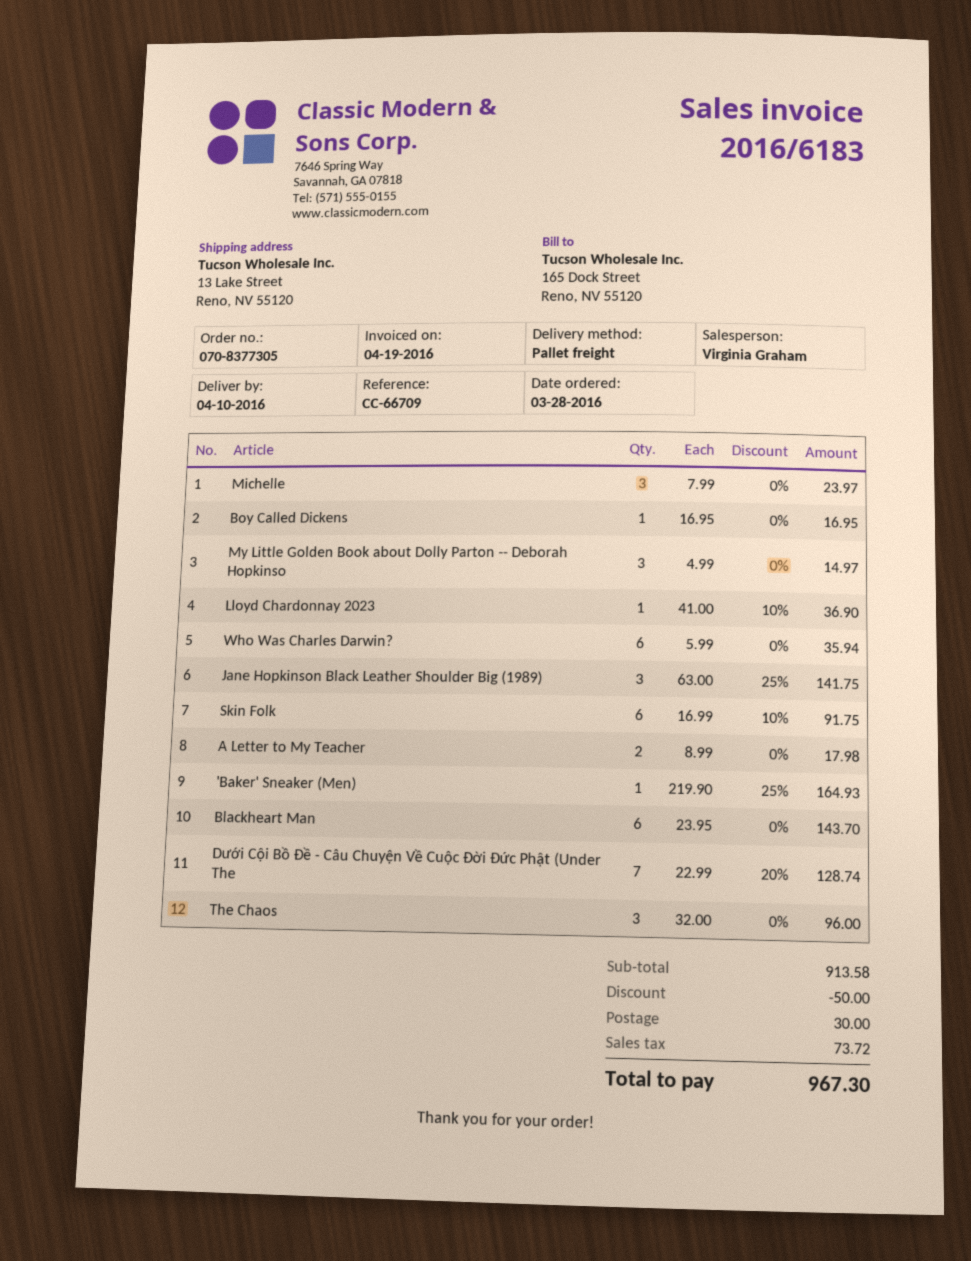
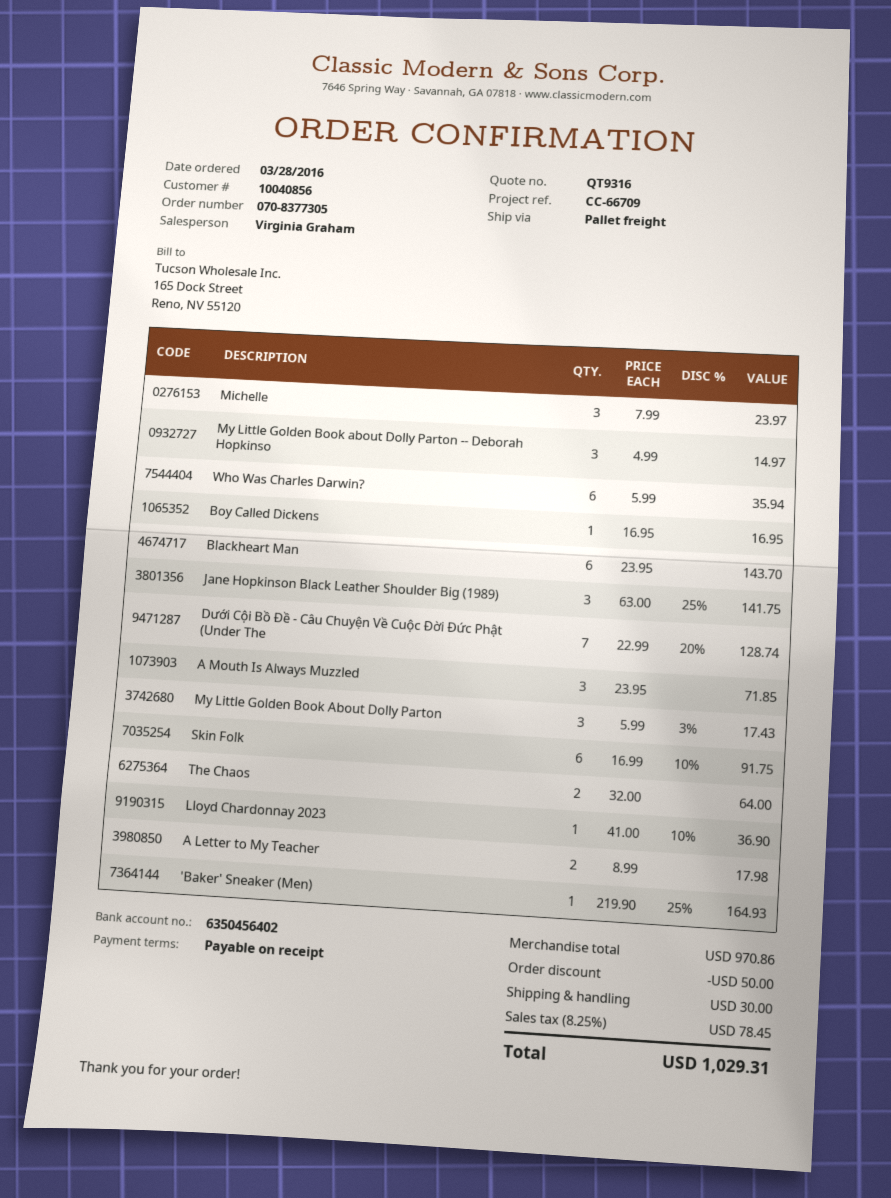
The Chaos: 3 x 32.00 = 96.00 -> 2 x 32.00 = 64.00
A Mouth Is Always Muzzled: none -> 3 x 23.95 = 71.85
My Little Golden Book About Dolly Parton: none -> 3 x 5.99 - 3% = 17.43
subtotal: 913.58 -> 970.86
tax: 73.72 -> 78.45
total: 967.30 -> 1029.31

